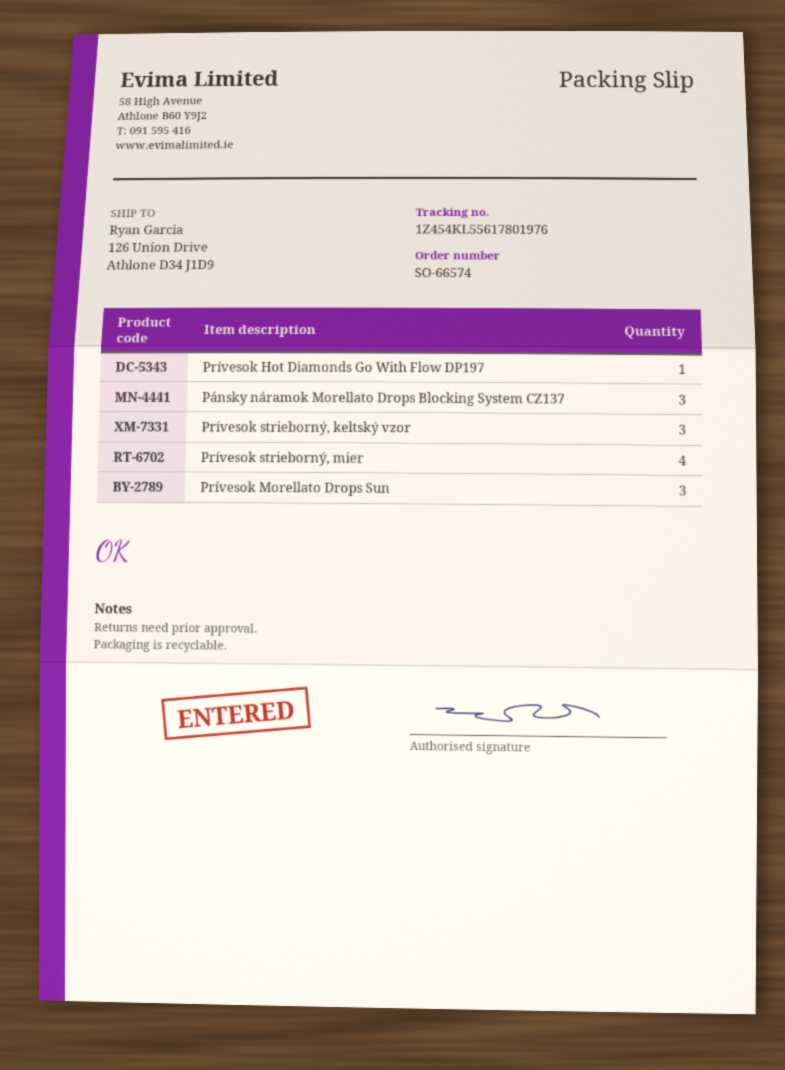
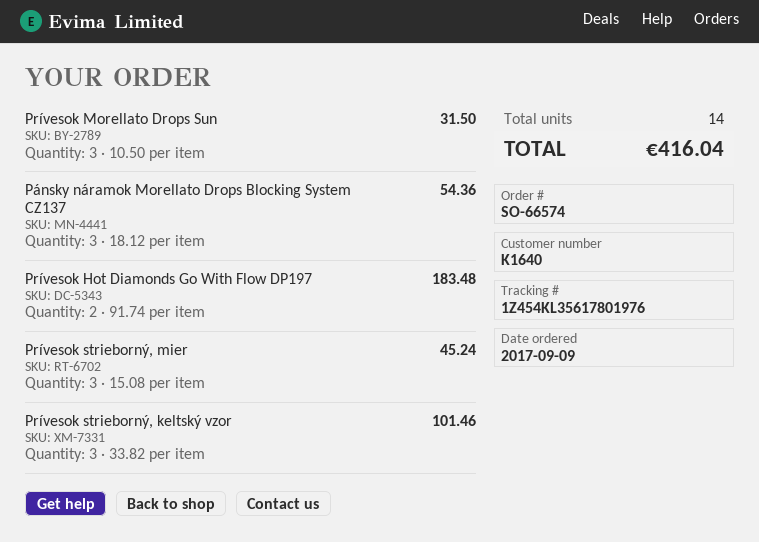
tracking number: 1Z454KL55617801976 -> 1Z454KL35617801976
Prívesok Hot Diamonds Go With Flow DP197: 1 -> 2
Prívesok strieborný, mier: 4 -> 3

